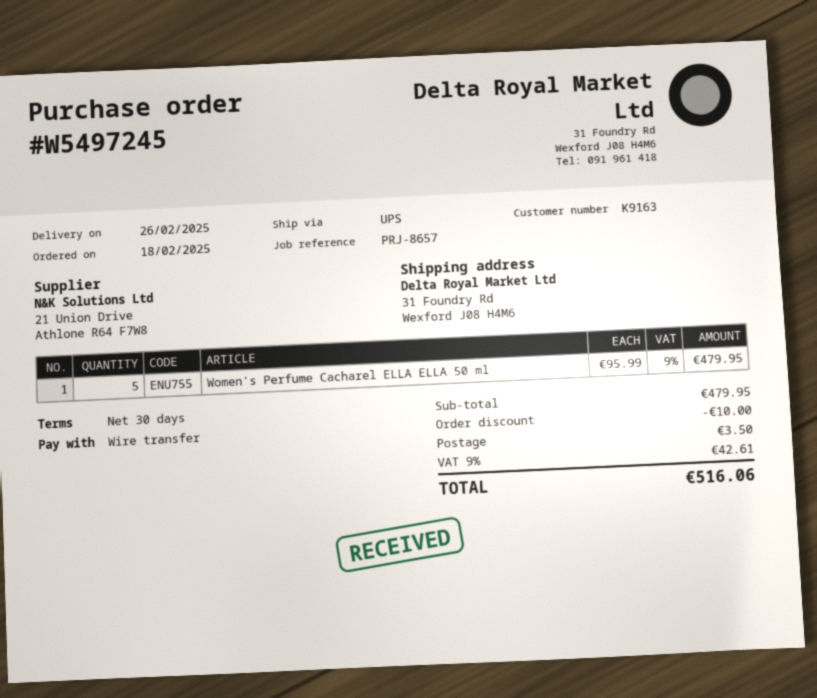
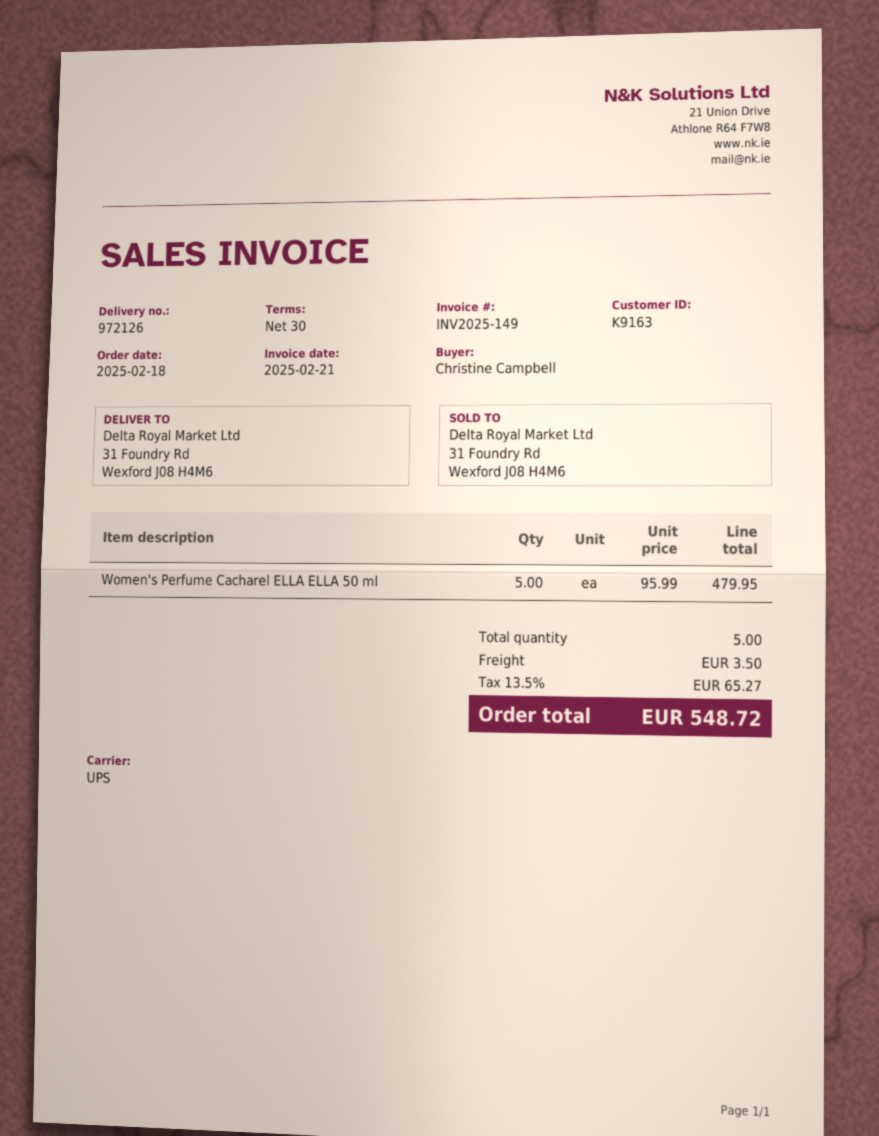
discount: 10.00 -> none
tax: 9% = 42.61 -> 13.5% = 65.27
total: 516.06 -> 548.72

